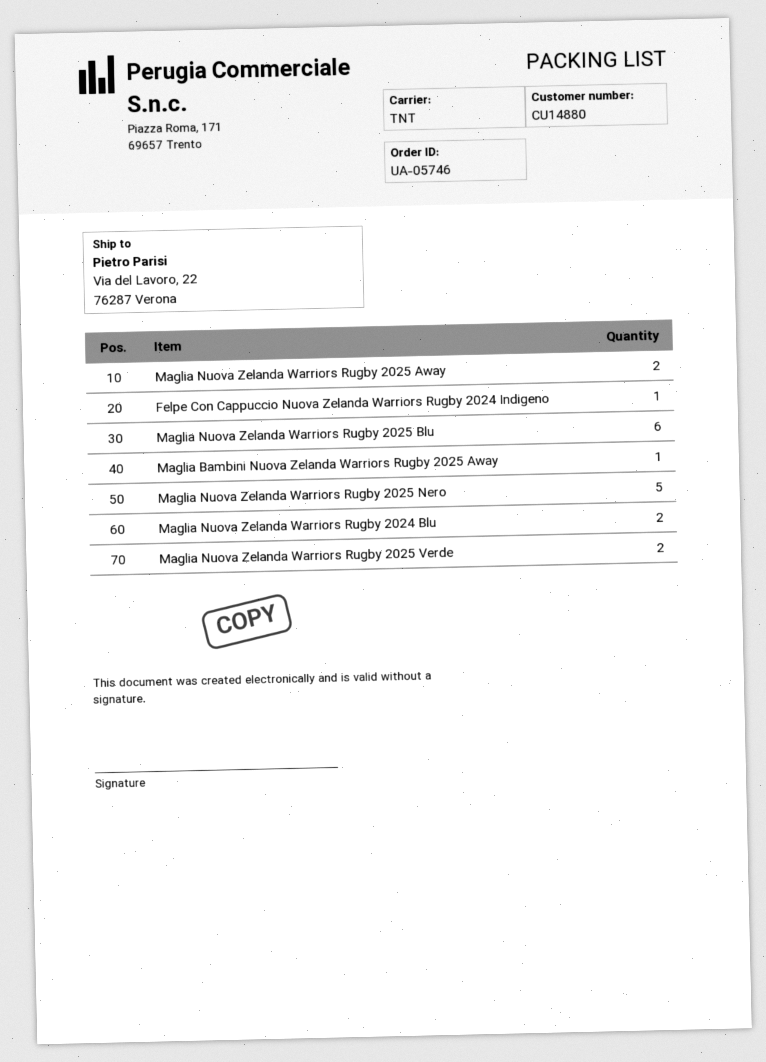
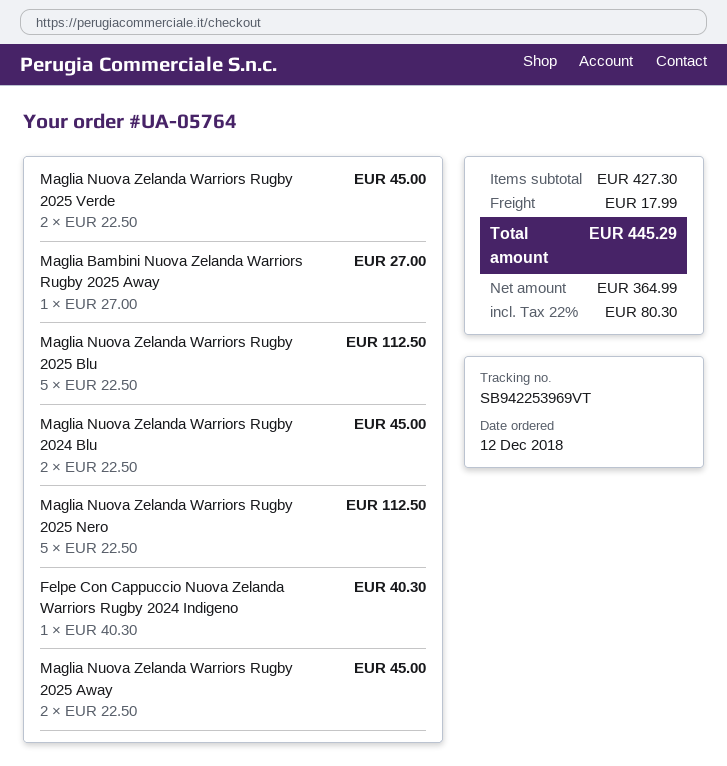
order number: UA-05746 -> UA-05764
Maglia Nuova Zelanda Warriors Rugby 2025 Blu: 6 -> 5

